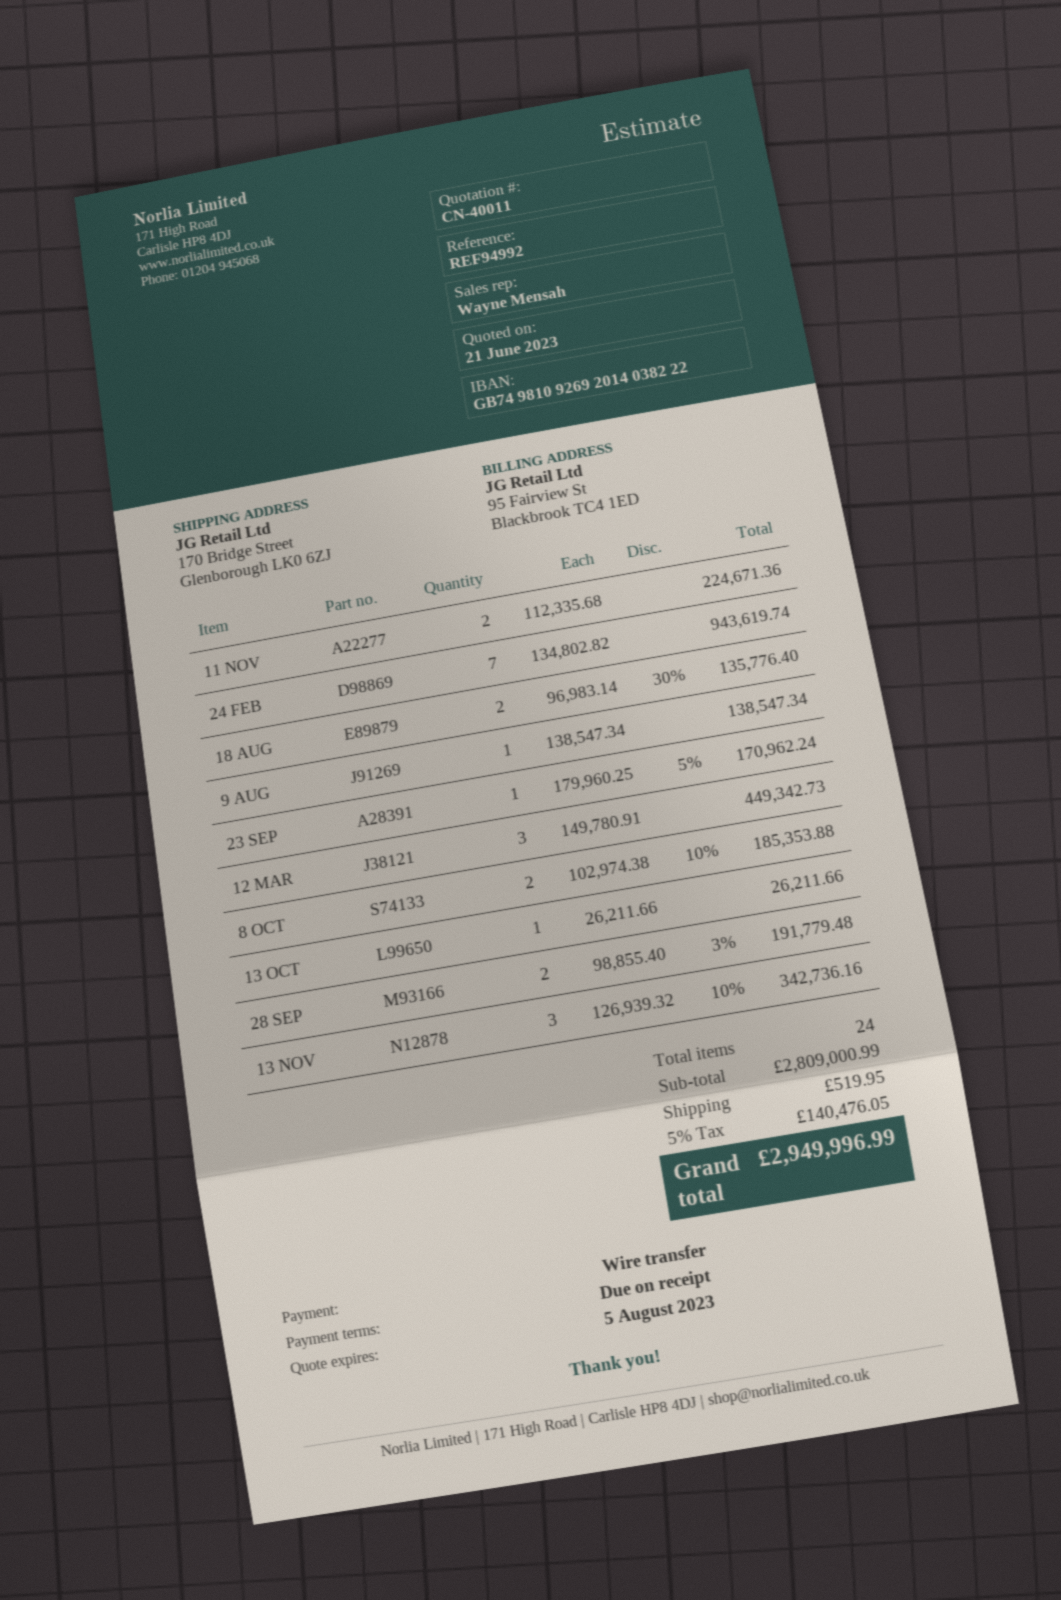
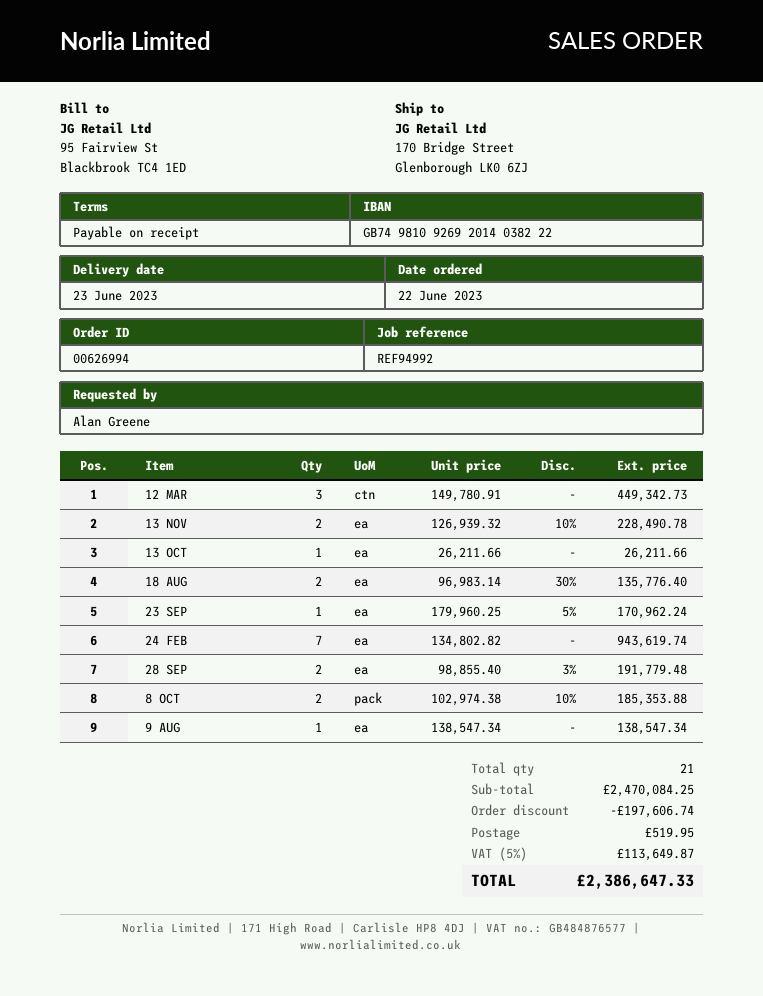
11 NOV: 2 x 112335.68 = 224671.36 -> none
13 NOV: 3 x 126939.32 - 10% = 342736.16 -> 2 x 126939.32 - 10% = 228490.78
total quantity: 24 -> 21
subtotal: 2809000.99 -> 2470084.25
discount: none -> 197606.74
tax: 5% = 140476.05 -> 5% = 113649.87
total: 2949996.99 -> 2386647.33

